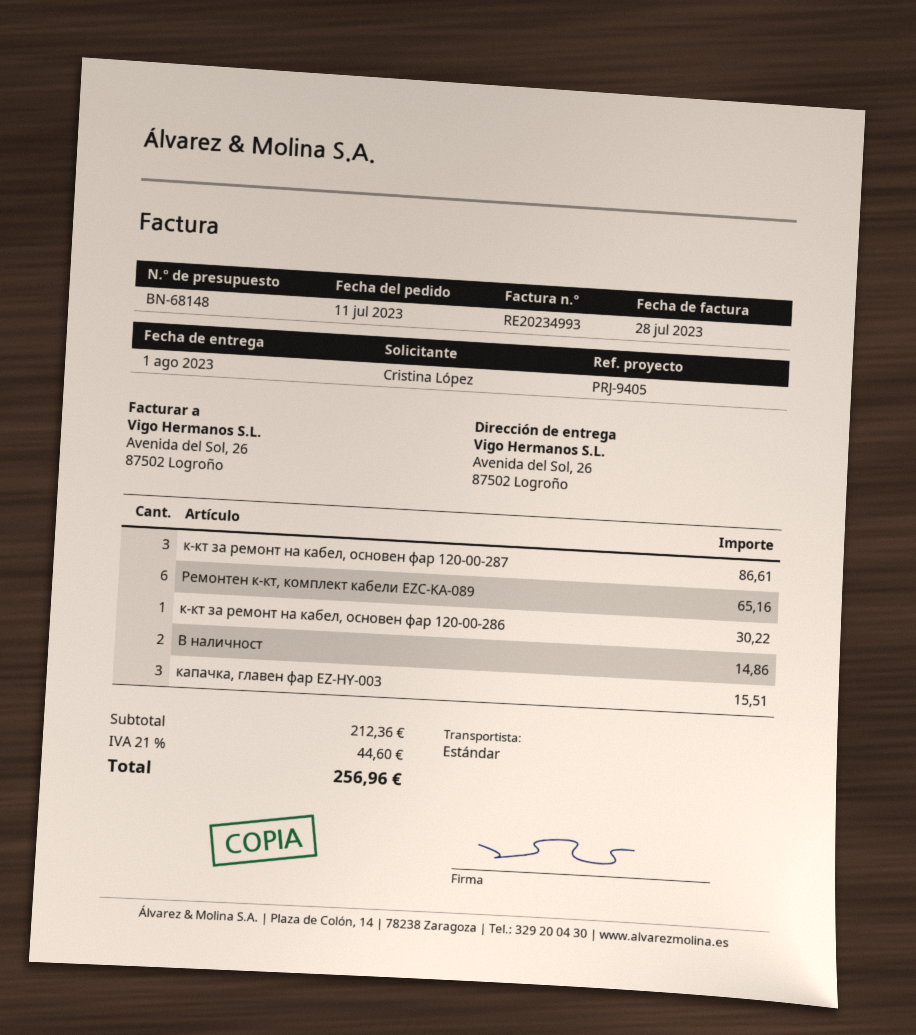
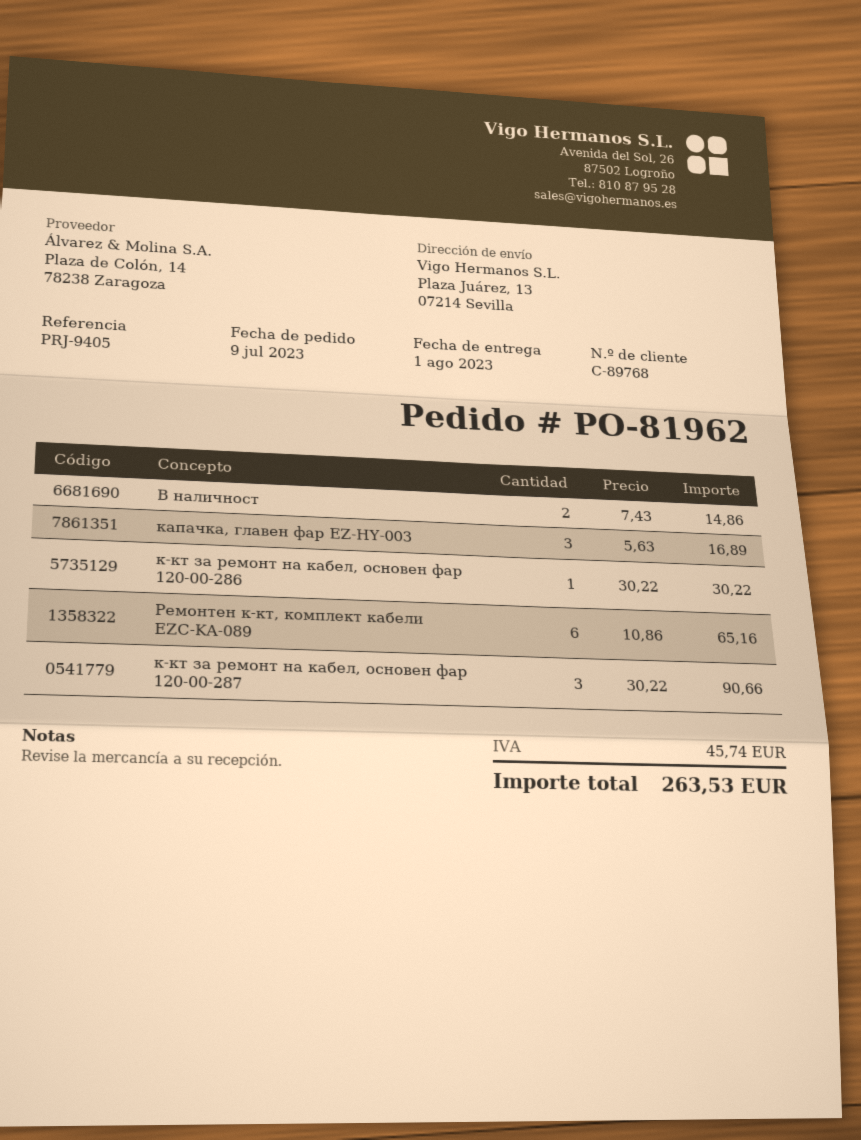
order date: 2023-07-11 -> 2023-07-09
ship to: Avenida del Sol, 26, 87502 Logroño -> Plaza Juárez, 13, 07214 Sevilla
к-кт за ремонт на кабел, основен фар 120-00-287: 3 for 86.61 -> 3 for 90.66
капачка, главен фар EZ-HY-003: 3 for 15.51 -> 3 for 16.89
tax: 44.60 -> 45.74
total: 256.96 -> 263.53

